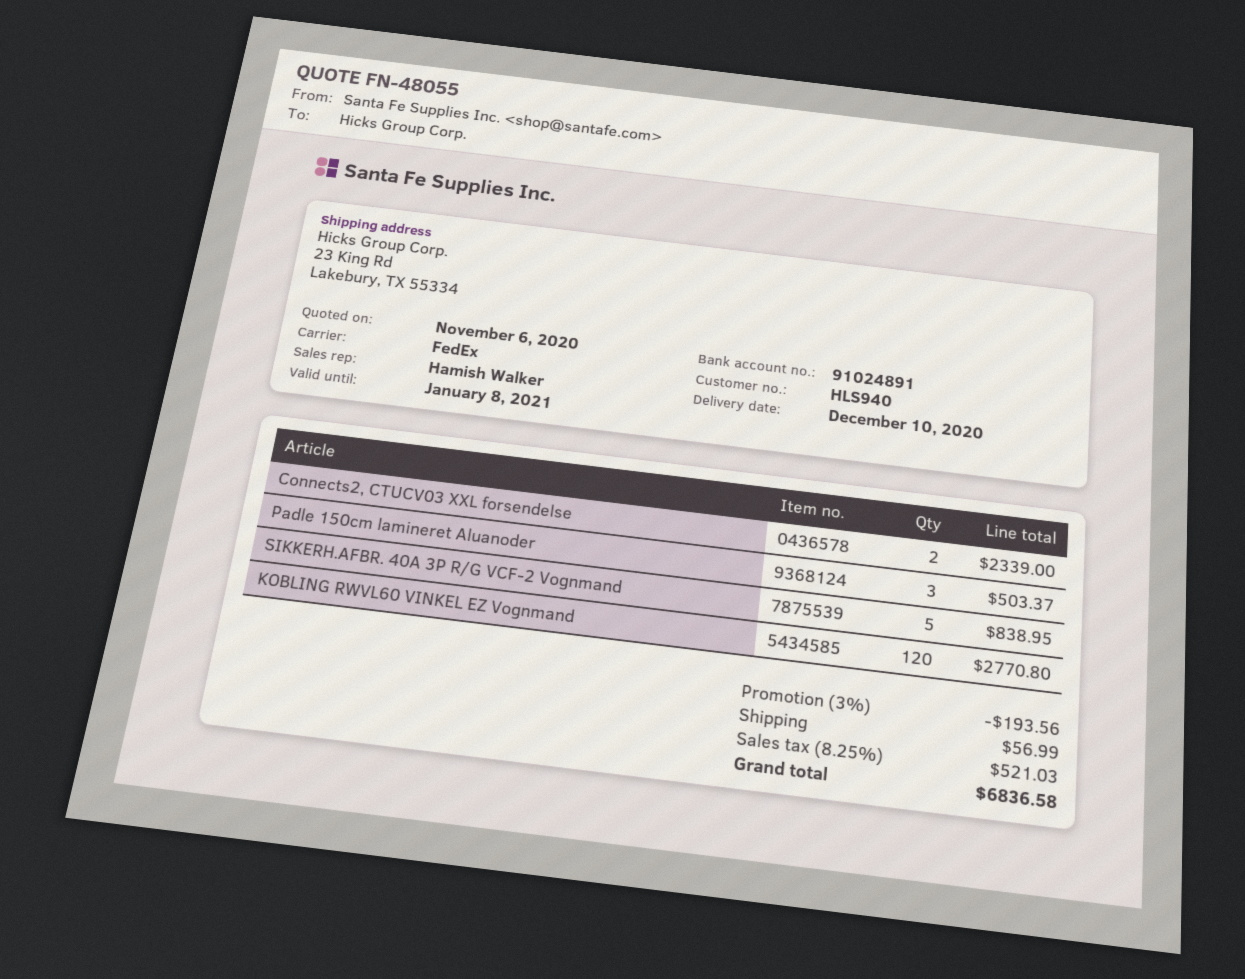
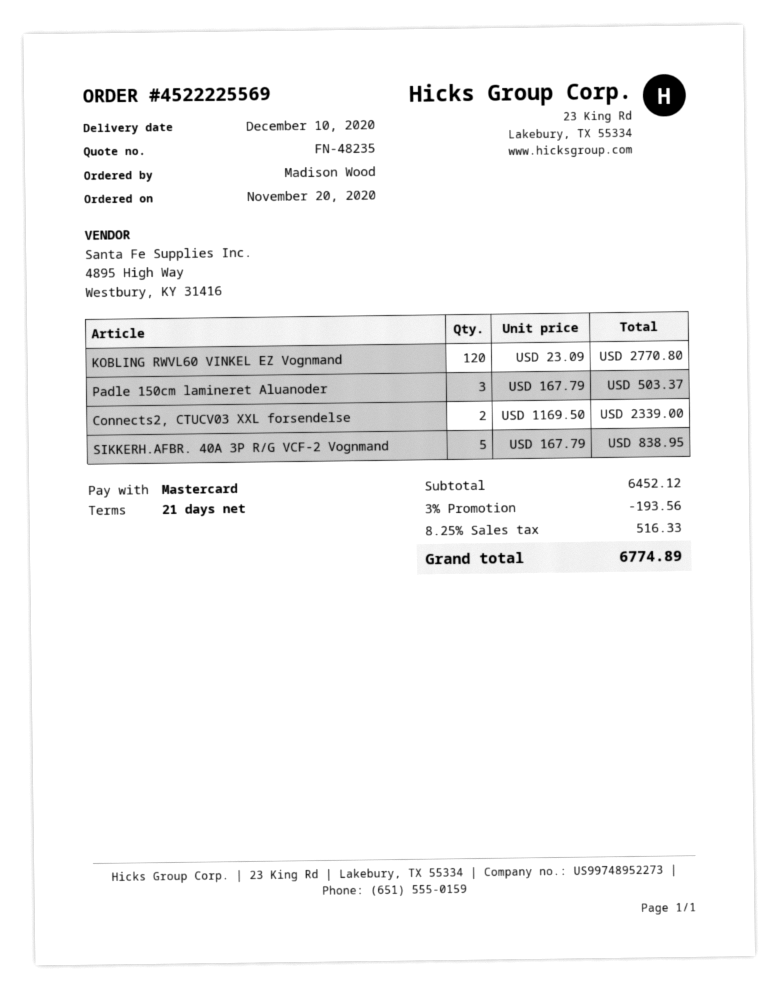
quote number: FN-48055 -> FN-48235
shipping: 56.99 -> none
tax: 8.25% = 521.03 -> 8.25% = 516.33
total: 6836.58 -> 6774.89

